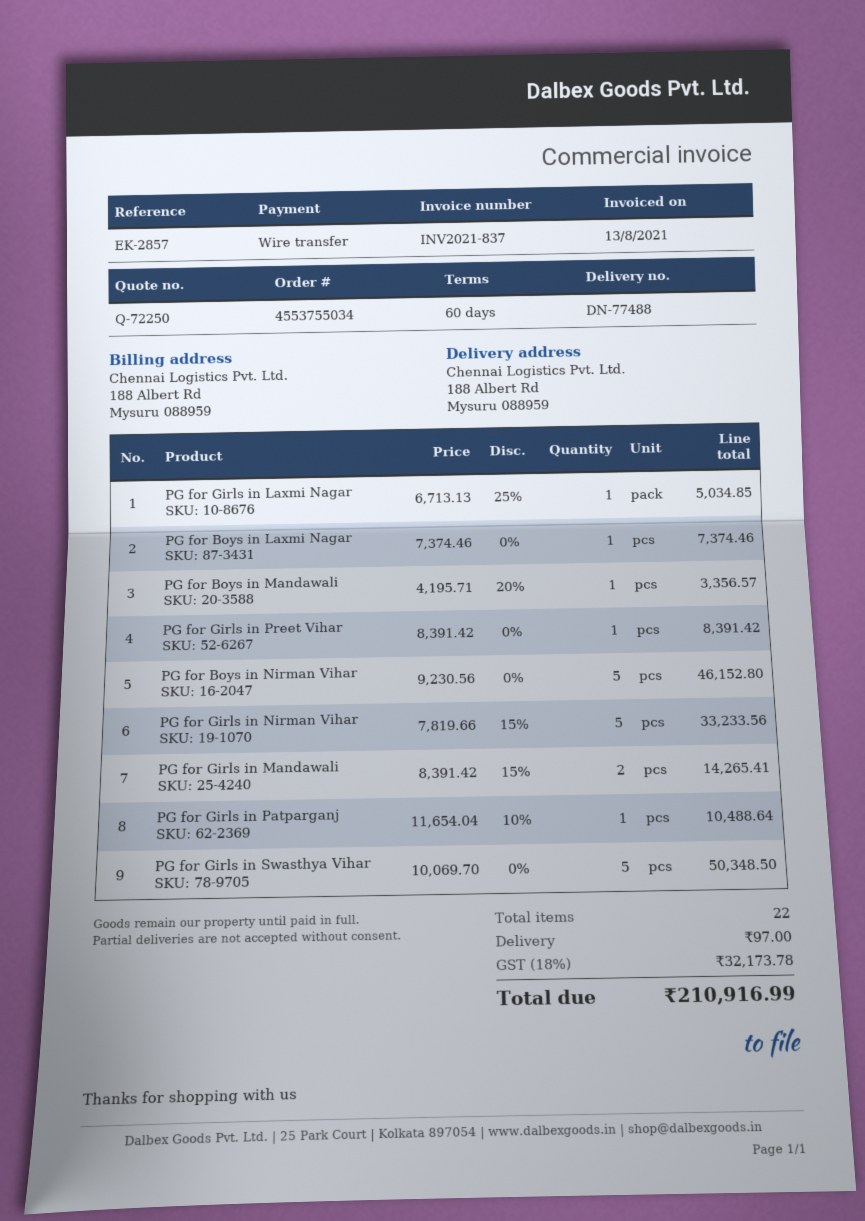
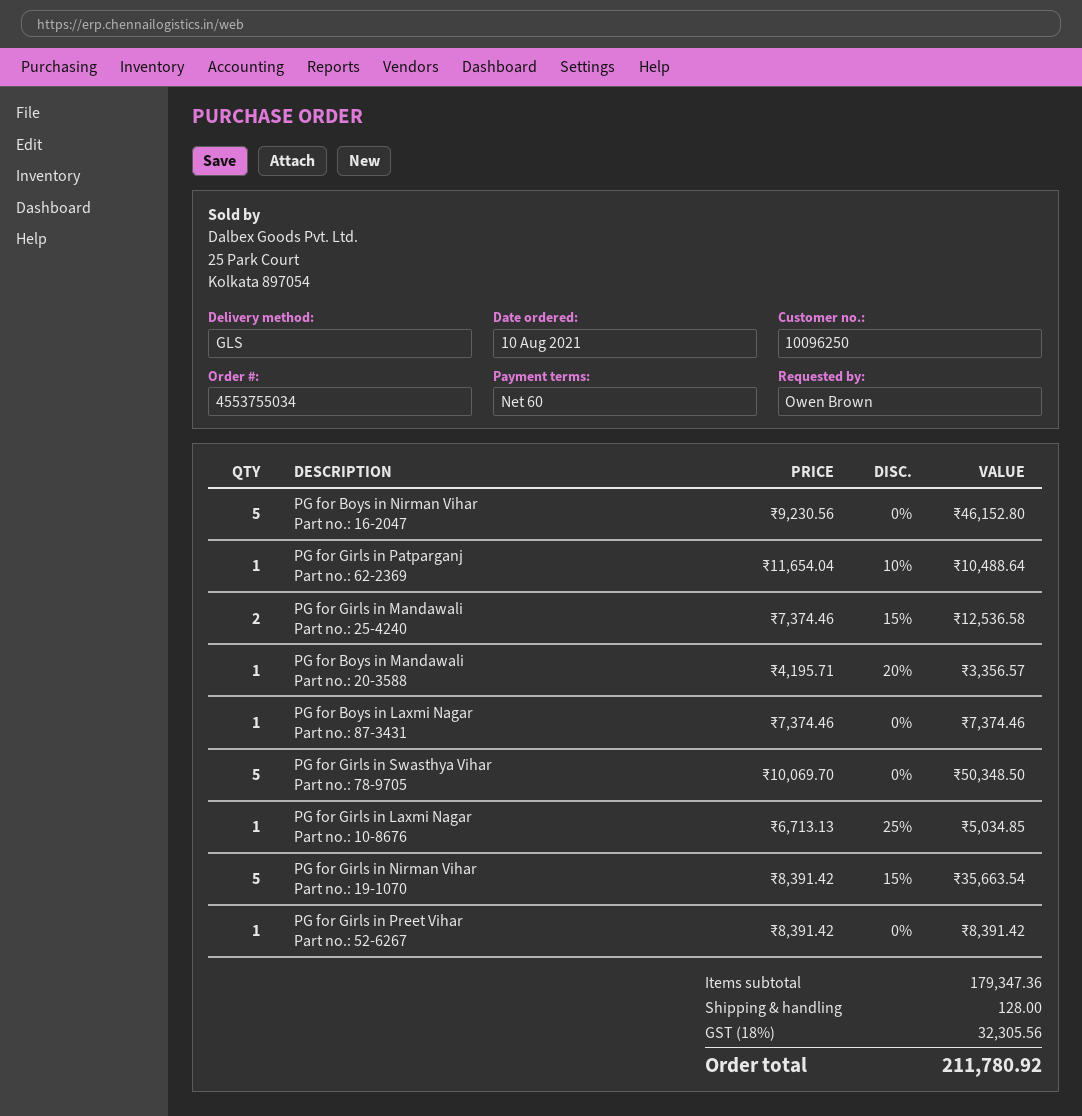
PG for Girls in Nirman Vihar: 5 x 7819.66 - 15% = 33233.56 -> 5 x 8391.42 - 15% = 35663.54
PG for Girls in Mandawali: 2 x 8391.42 - 15% = 14265.41 -> 2 x 7374.46 - 15% = 12536.58
shipping: 97.00 -> 128.00
tax: 18% = 32173.78 -> 18% = 32305.56
total: 210916.99 -> 211780.92

